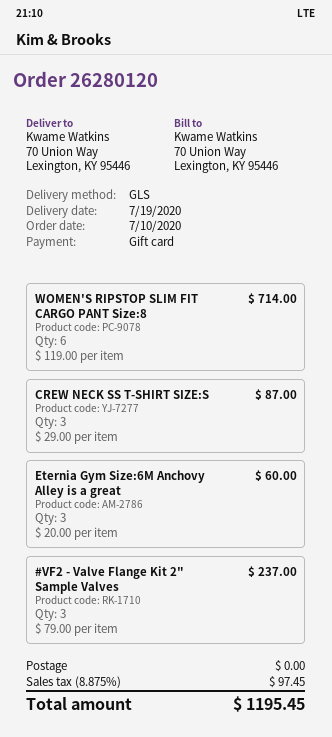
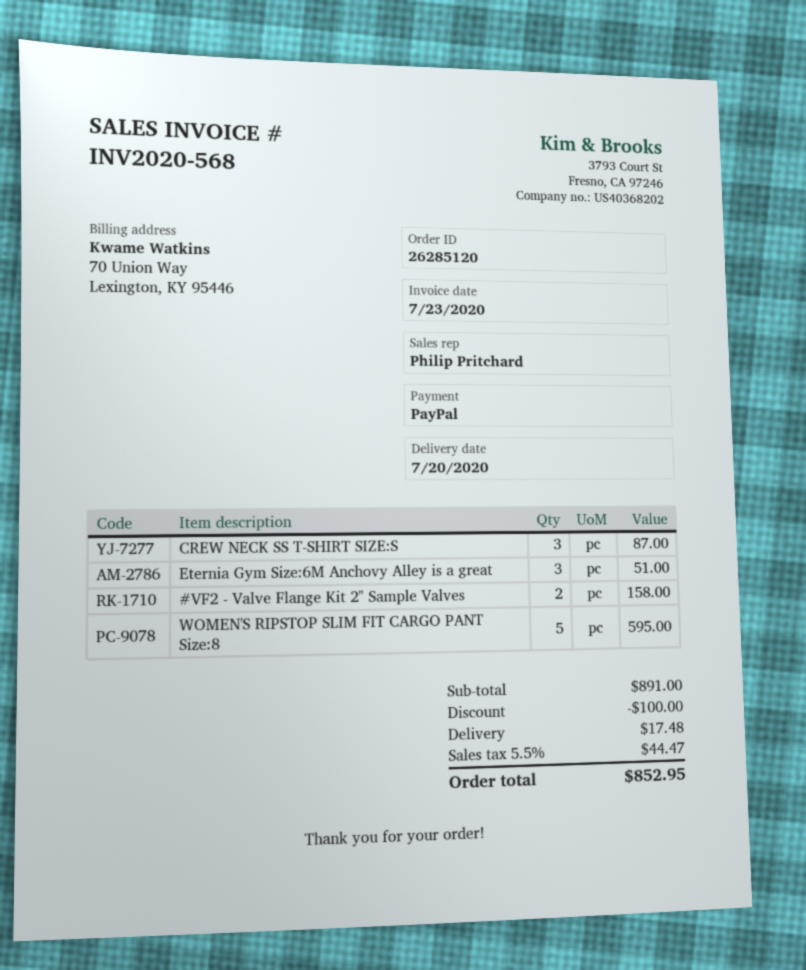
order number: 26280120 -> 26285120
delivery date: 2020-07-19 -> 2020-07-20
payment method: gift card -> PayPal
WOMEN'S RIPSTOP SLIM FIT CARGO PANT Size:8: 6 for 714.00 -> 5 for 595.00
Eternia Gym Size:6M Anchovy Alley is a great: 3 for 60.00 -> 3 for 51.00
#VF2 - Valve Flange Kit 2" Sample Valves: 3 for 237.00 -> 2 for 158.00
discount: none -> 100.00
shipping: 0.00 -> 17.48
tax: 8.875% = 97.45 -> 5.5% = 44.47
total: 1195.45 -> 852.95

